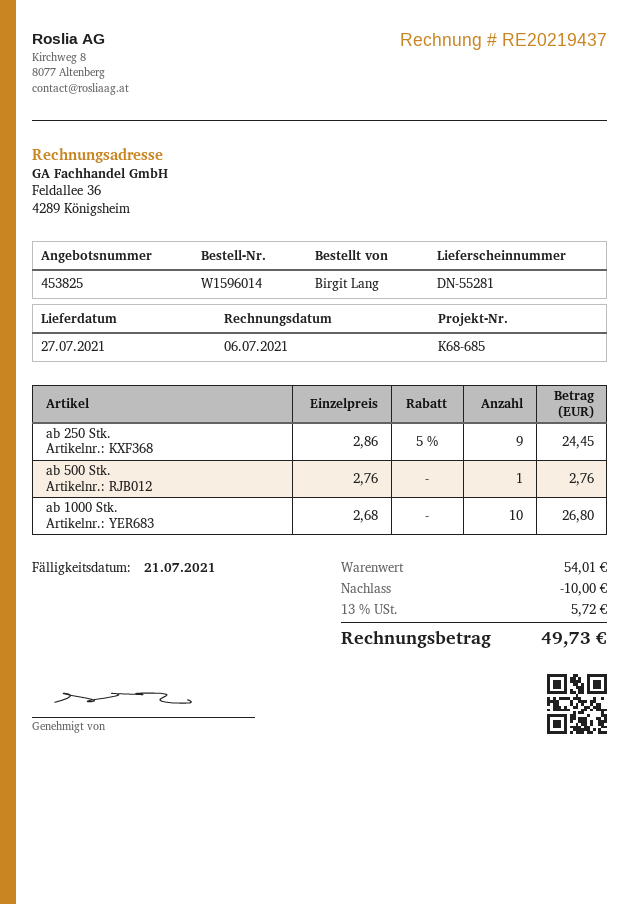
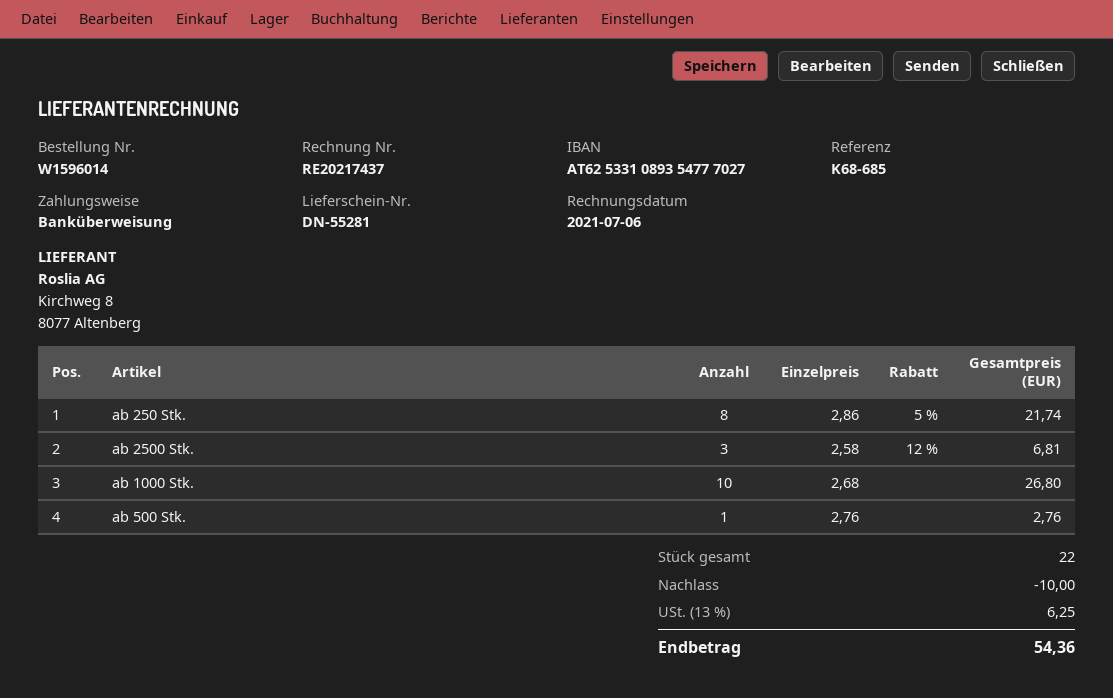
invoice number: RE20219437 -> RE20217437
ab 250 Stk.: 9 x 2.86 - 5% = 24.45 -> 8 x 2.86 - 5% = 21.74
ab 2500 Stk.: none -> 3 x 2.58 - 12% = 6.81
tax: 13% = 5.72 -> 13% = 6.25
total: 49.73 -> 54.36

